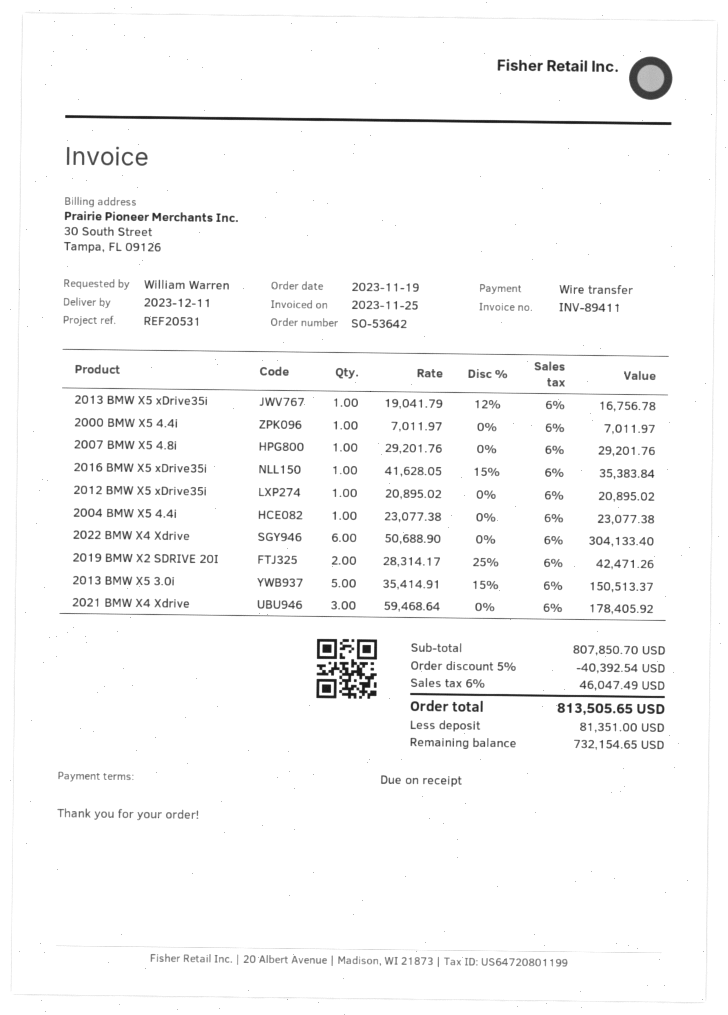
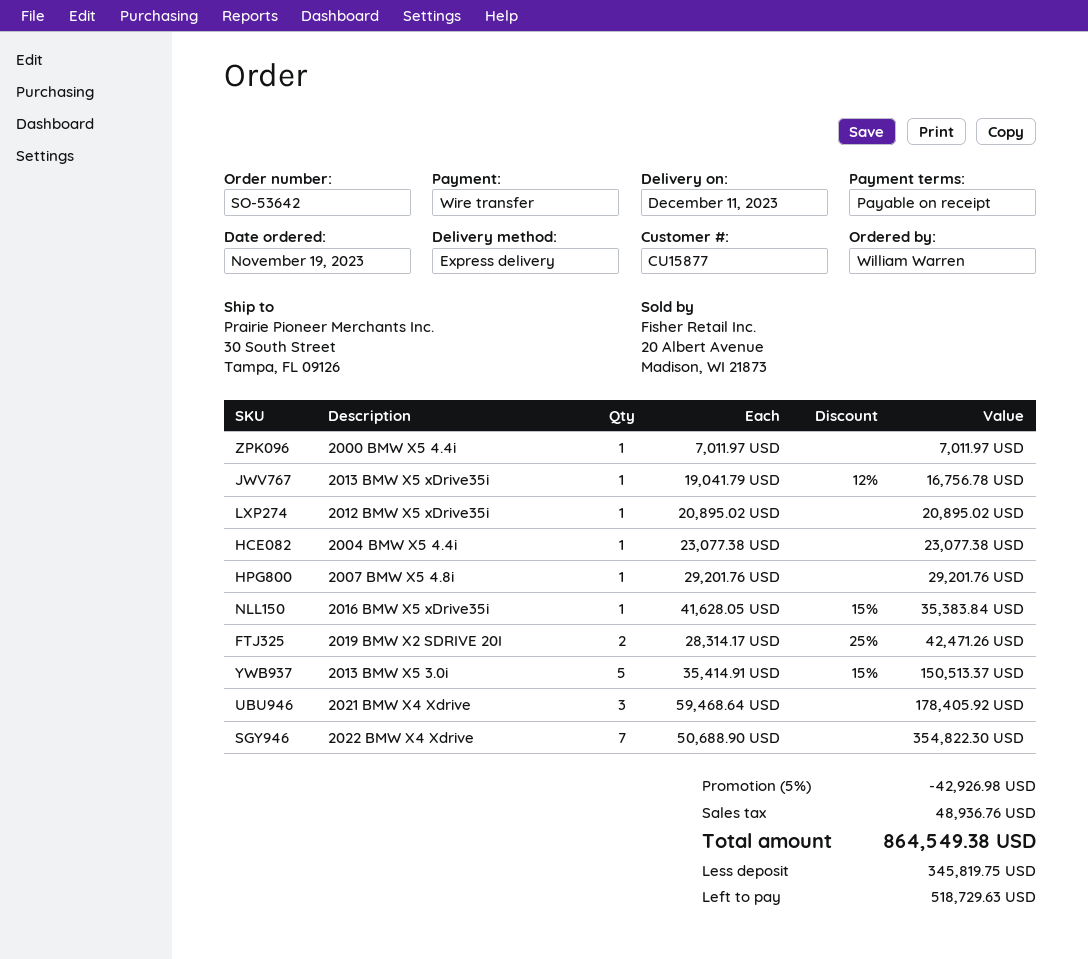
2022 BMW X4 Xdrive: 6 x 50688.90 = 304133.40 -> 7 x 50688.90 = 354822.30
discount: 5% = 40392.54 -> 5% = 42926.98
tax: 46047.49 -> 48936.76
total: 813505.65 -> 864549.38
deposit: 81351.00 -> 345819.75
balance: 732154.65 -> 518729.63

